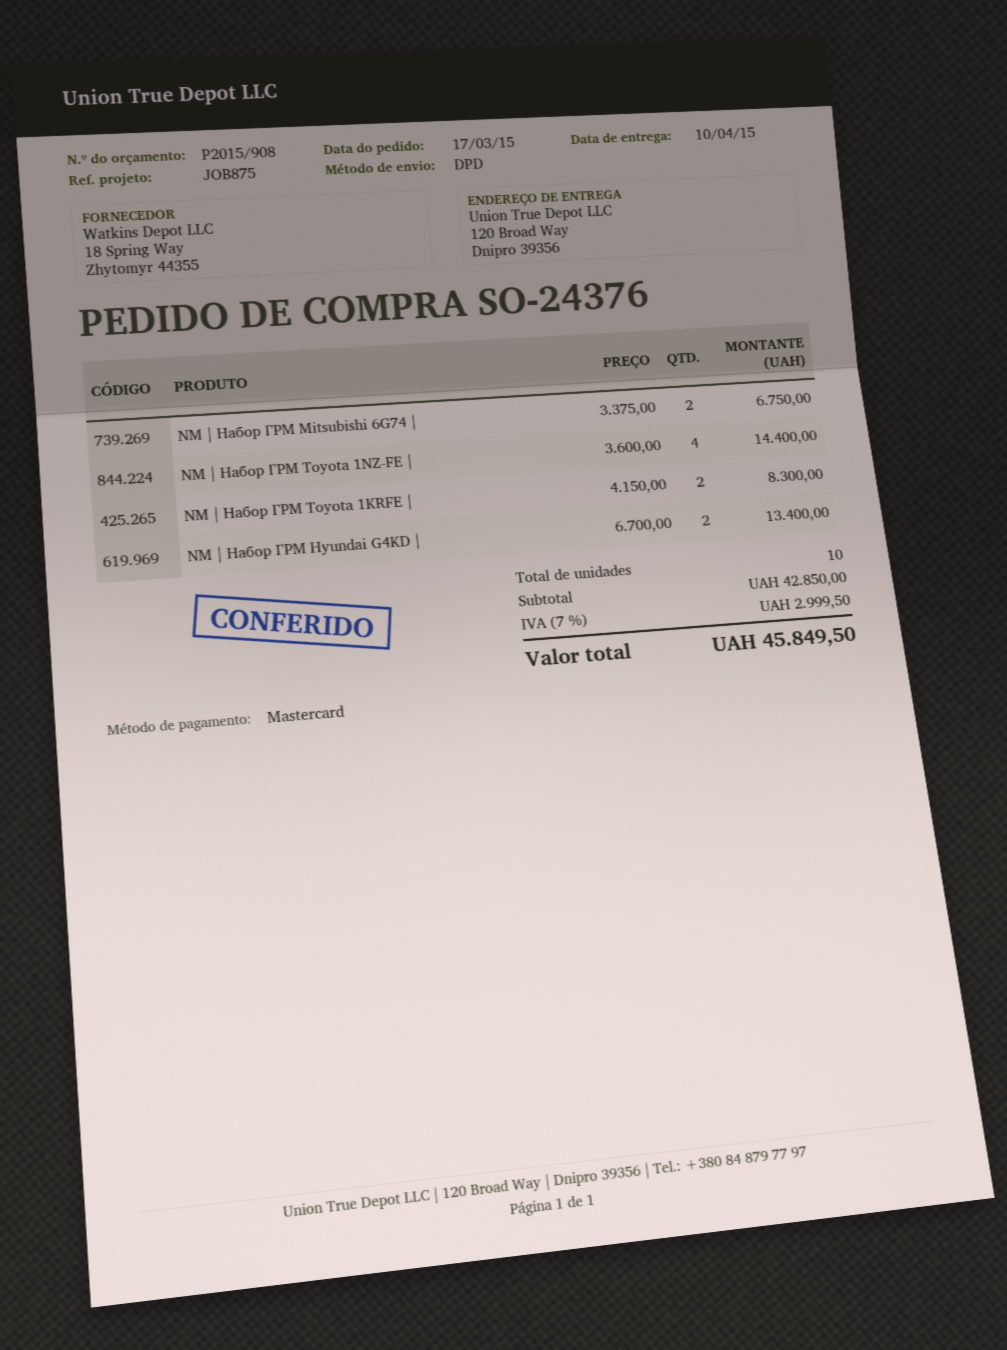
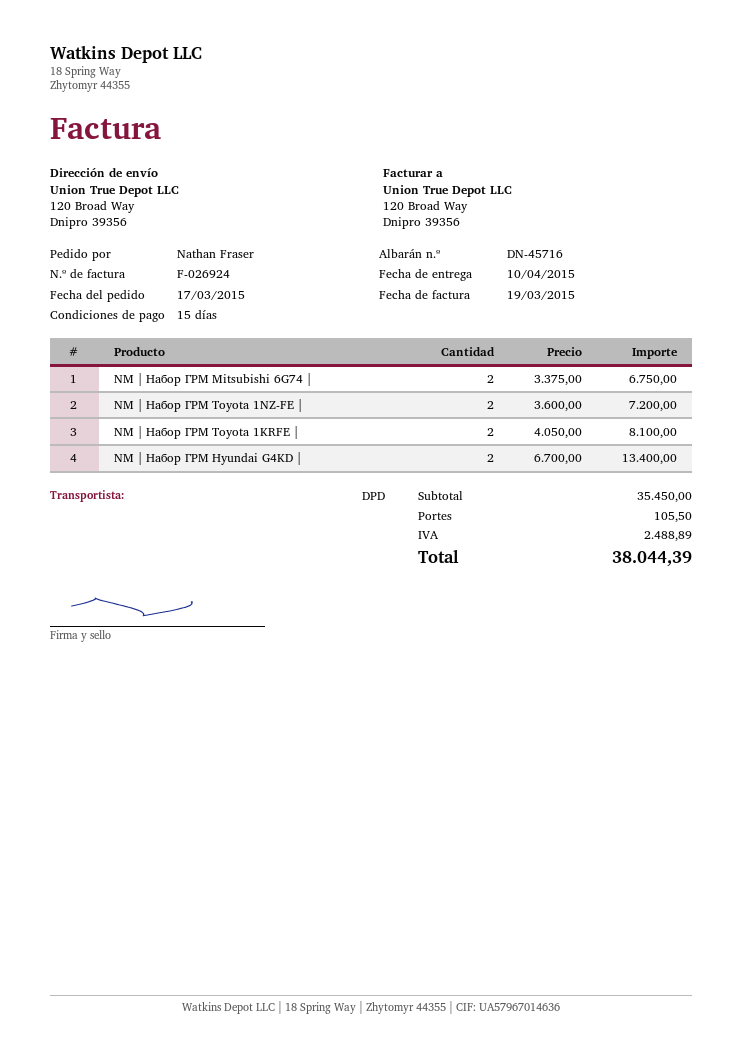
NM | Набор ГРМ Toyota 1NZ-FE |: 4 x 3600.00 = 14400.00 -> 2 x 3600.00 = 7200.00
NM | Набор ГРМ Toyota 1KRFE |: 2 x 4150.00 = 8300.00 -> 2 x 4050.00 = 8100.00
subtotal: 42850.00 -> 35450.00
shipping: none -> 105.50
tax: 2999.50 -> 2488.89
total: 45849.50 -> 38044.39

